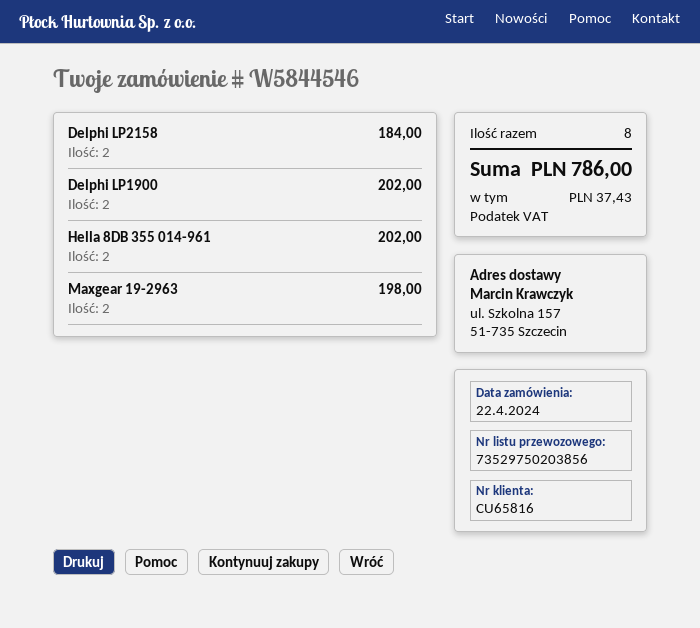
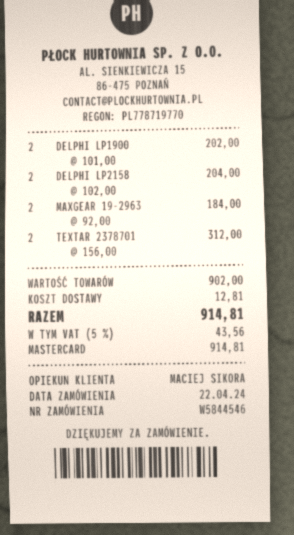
Delphi LP2158: 2 for 184.00 -> 2 for 204.00
Hella 8DB 355 014-961: 2 for 202.00 -> none
Maxgear 19-2963: 2 for 198.00 -> 2 for 184.00
TEXTAR 2378701: none -> 2 for 312.00
shipping: none -> 12.81
tax: 37.43 -> 43.56
total: 786.00 -> 914.81

